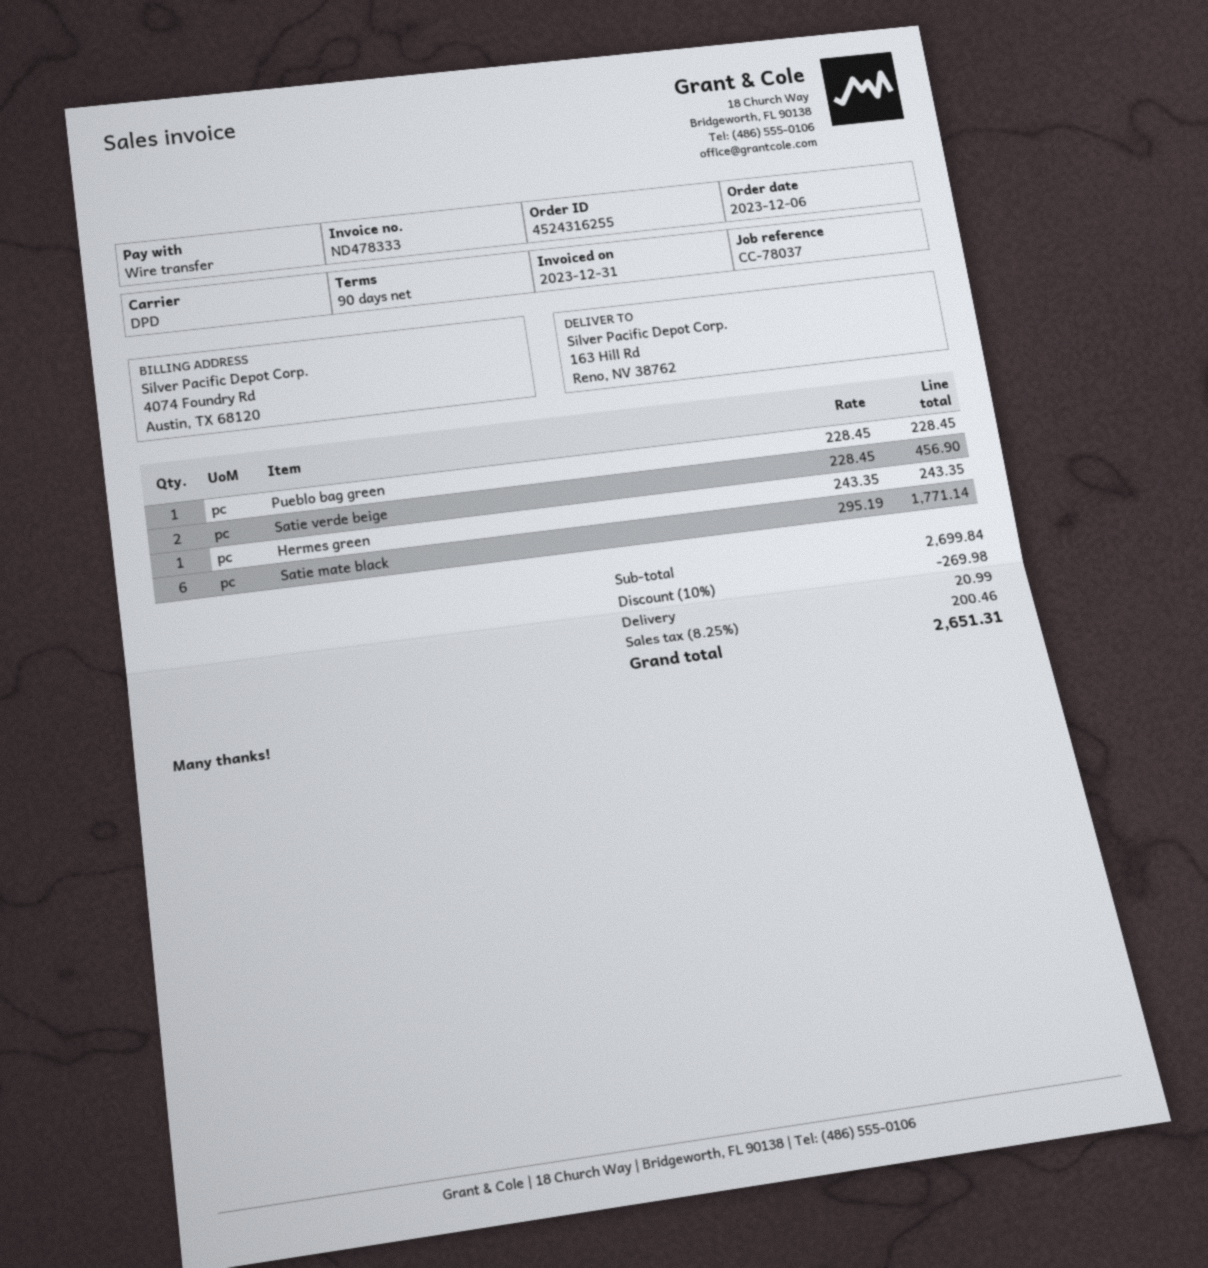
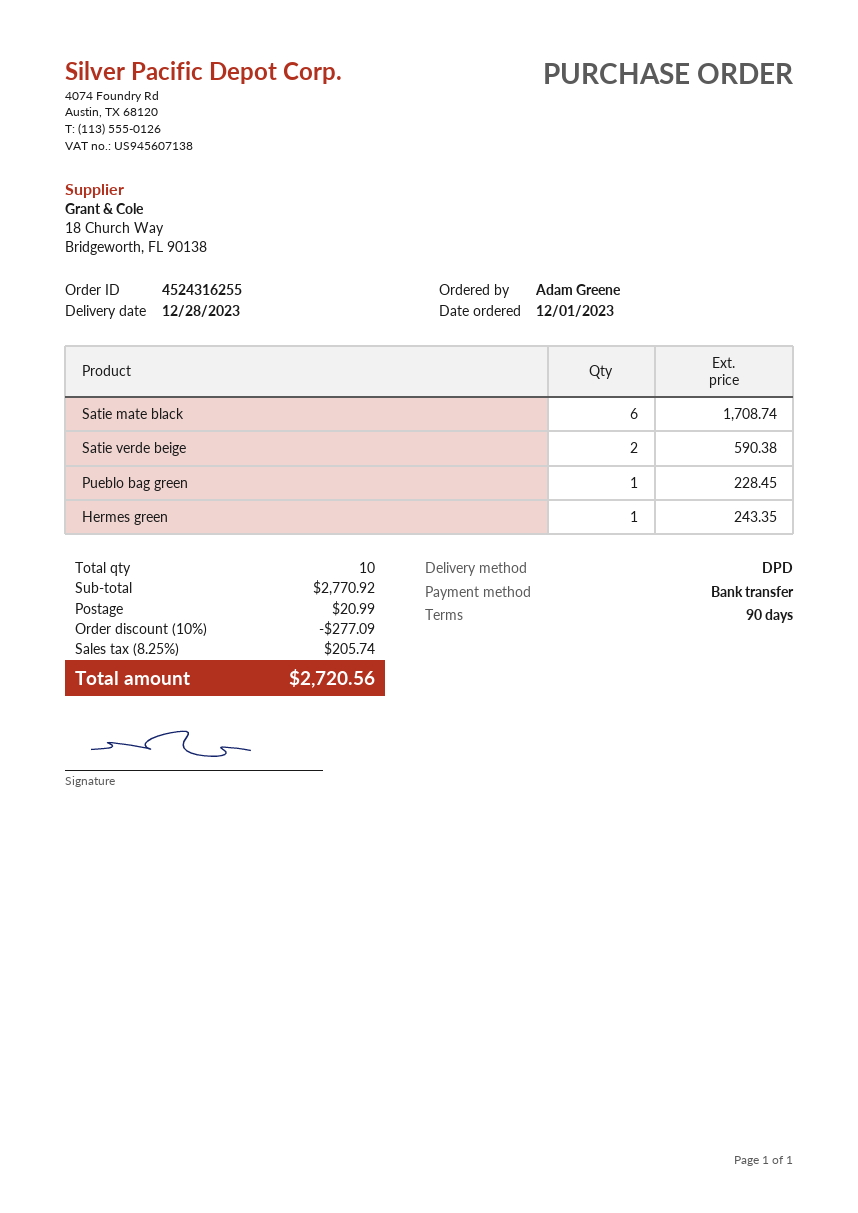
order date: 2023-12-06 -> 2023-12-01
Satie verde beige: 2 for 456.90 -> 2 for 590.38
Satie mate black: 6 for 1771.14 -> 6 for 1708.74
subtotal: 2699.84 -> 2770.92
discount: 10% = 269.98 -> 10% = 277.09
tax: 8.25% = 200.46 -> 8.25% = 205.74
total: 2651.31 -> 2720.56

